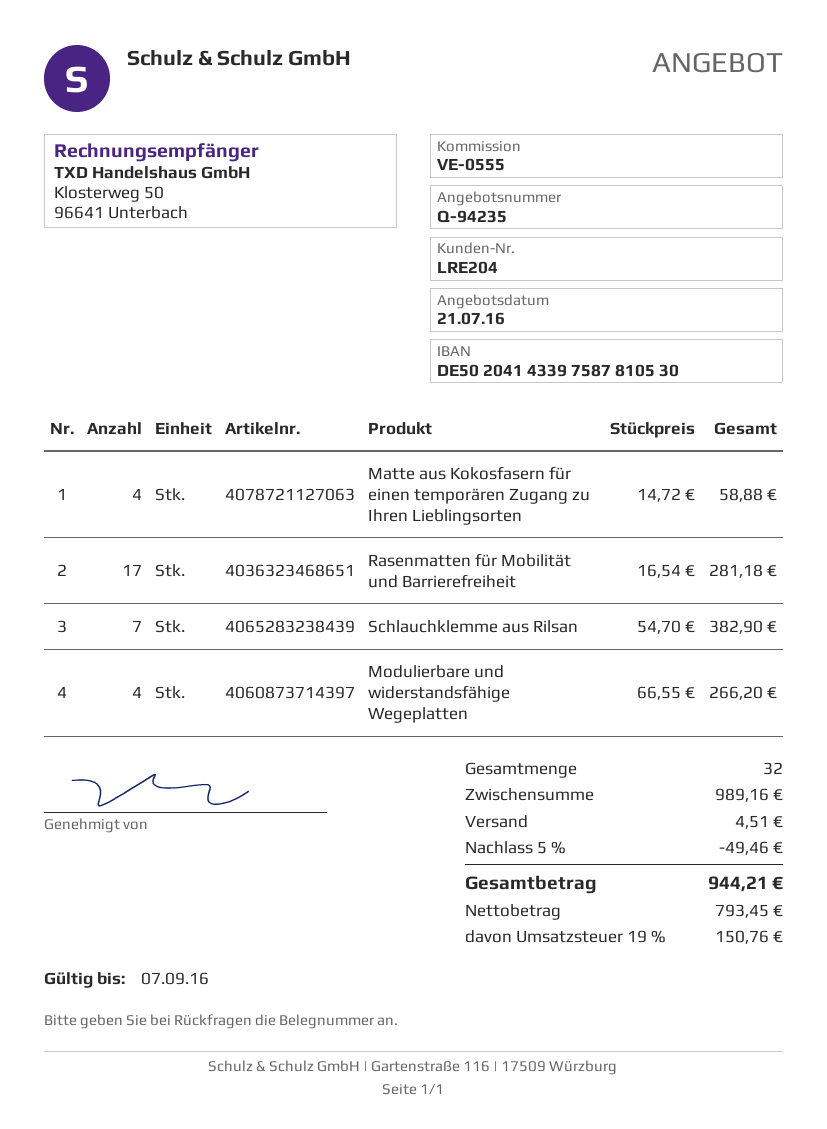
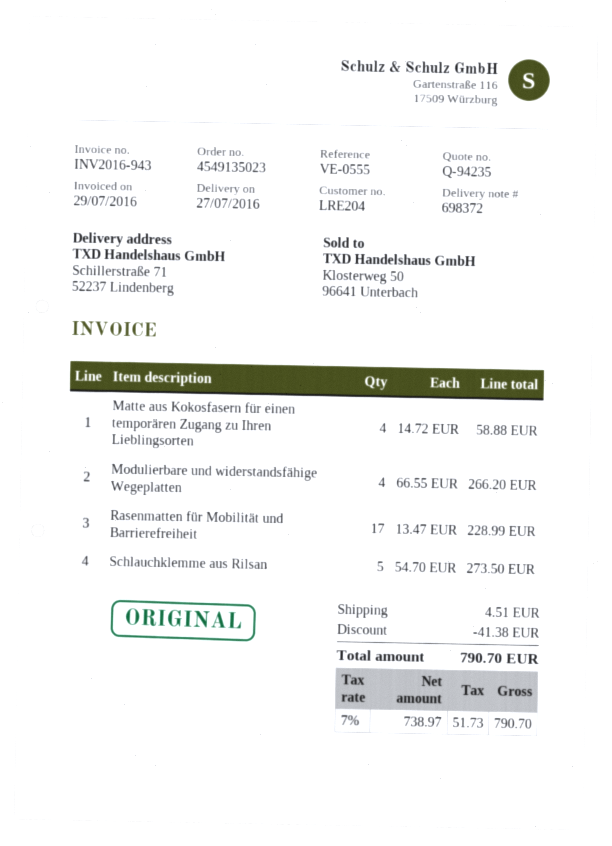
Rasenmatten für Mobilität und Barrierefreiheit: 17 x 16.54 = 281.18 -> 17 x 13.47 = 228.99
Schlauchklemme aus Rilsan: 7 x 54.70 = 382.90 -> 5 x 54.70 = 273.50
discount: 49.46 -> 41.38
net: 793.45 -> 738.97
tax: 19% = 150.76 -> 7% = 51.73
total: 944.21 -> 790.70

